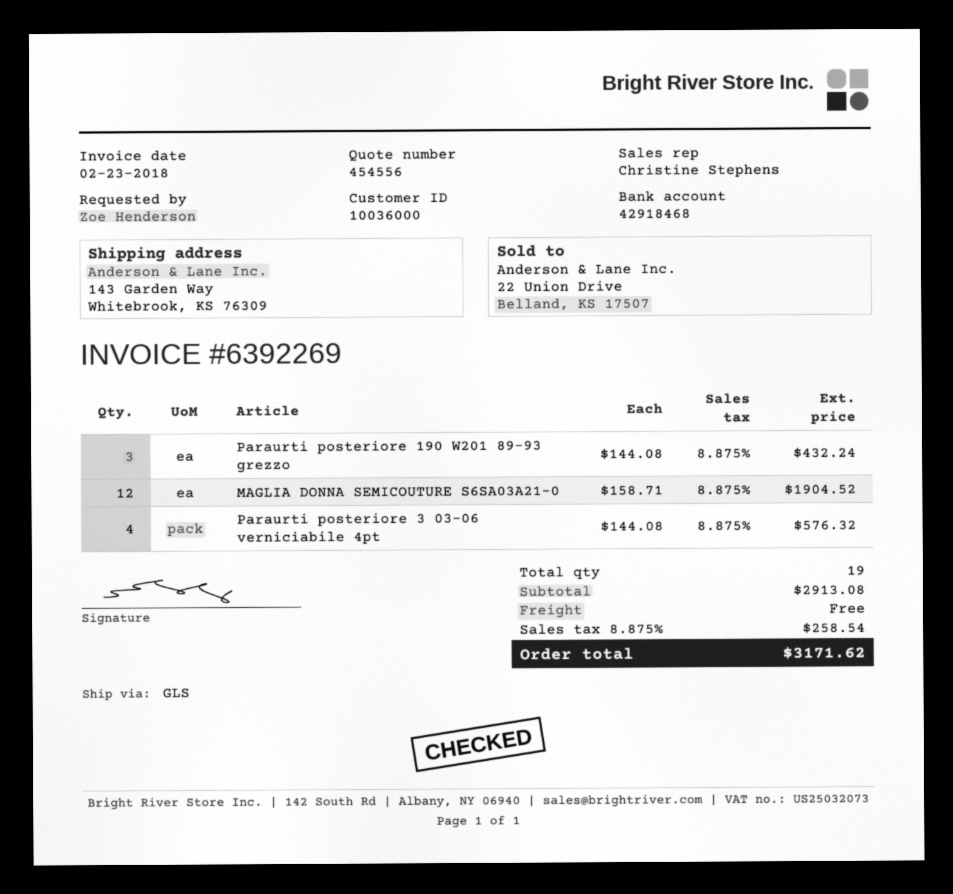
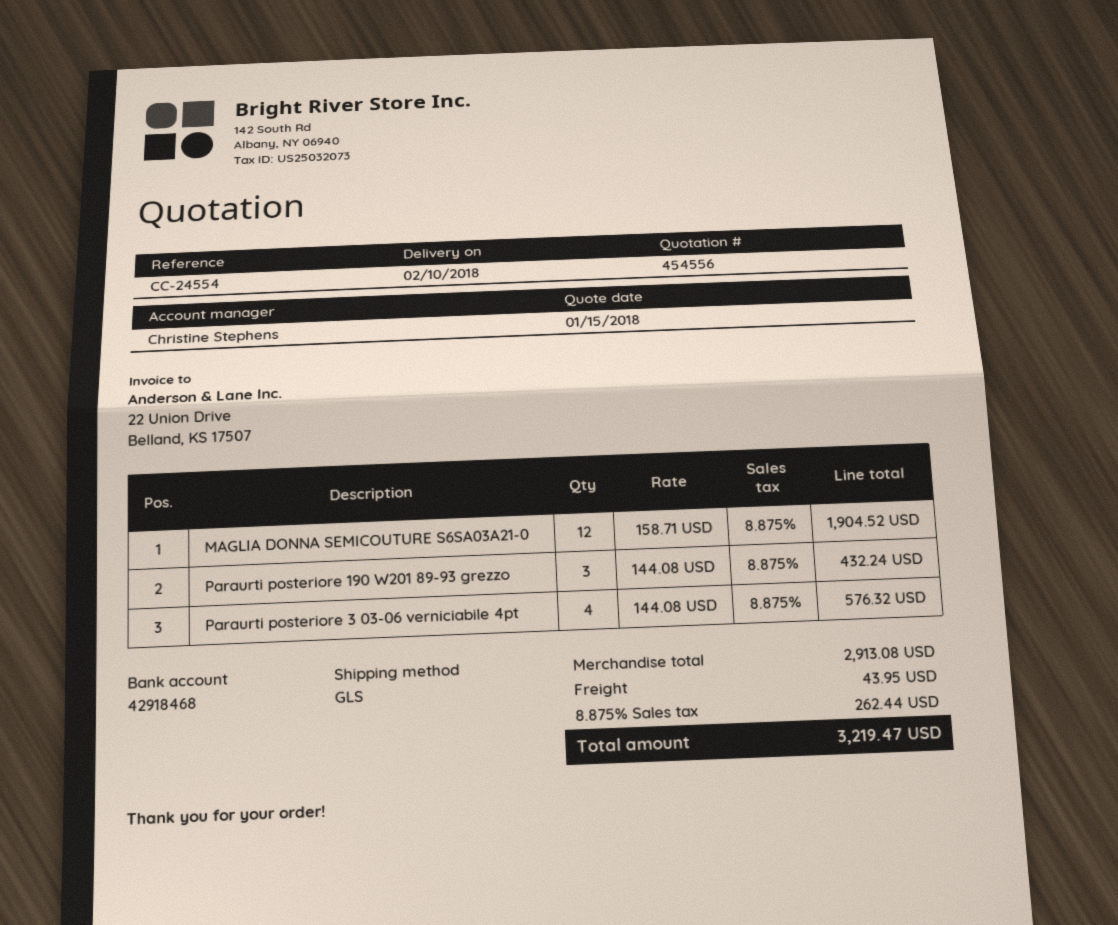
shipping: 0.00 -> 43.95
tax: 8.875% = 258.54 -> 8.875% = 262.44
total: 3171.62 -> 3219.47

